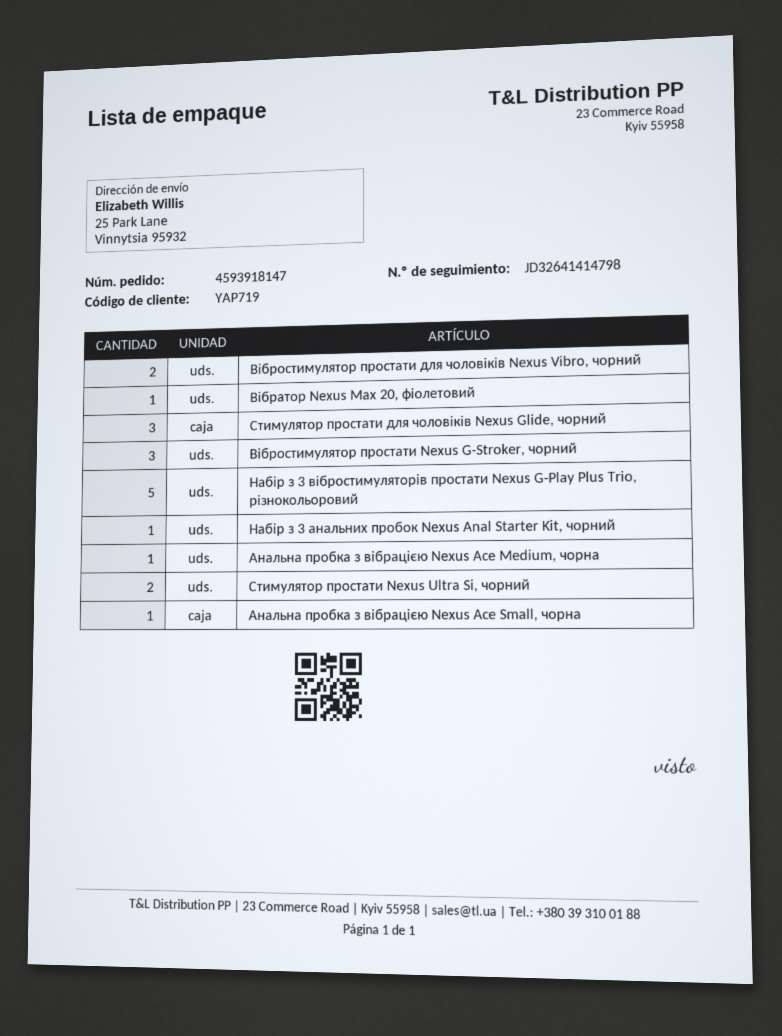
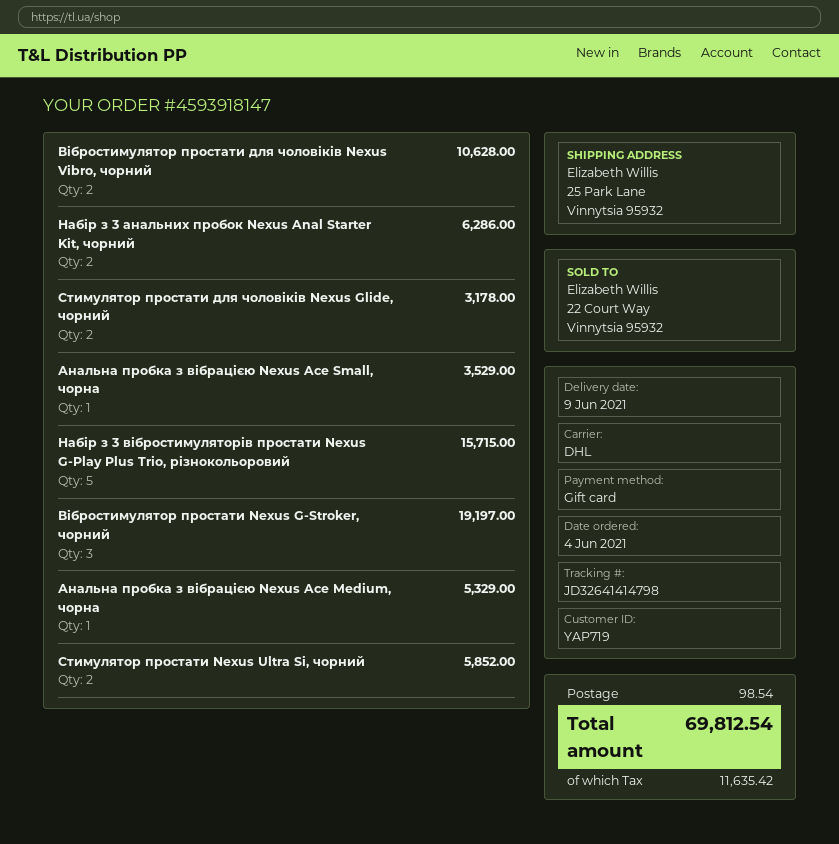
Вібратор Nexus Max 20, фіолетовий: 1 -> none
Стимулятор простати для чоловіків Nexus Glide, чорний: 3 -> 2
Набір з 3 анальних пробок Nexus Anal Starter Kit, чорний: 1 -> 2

